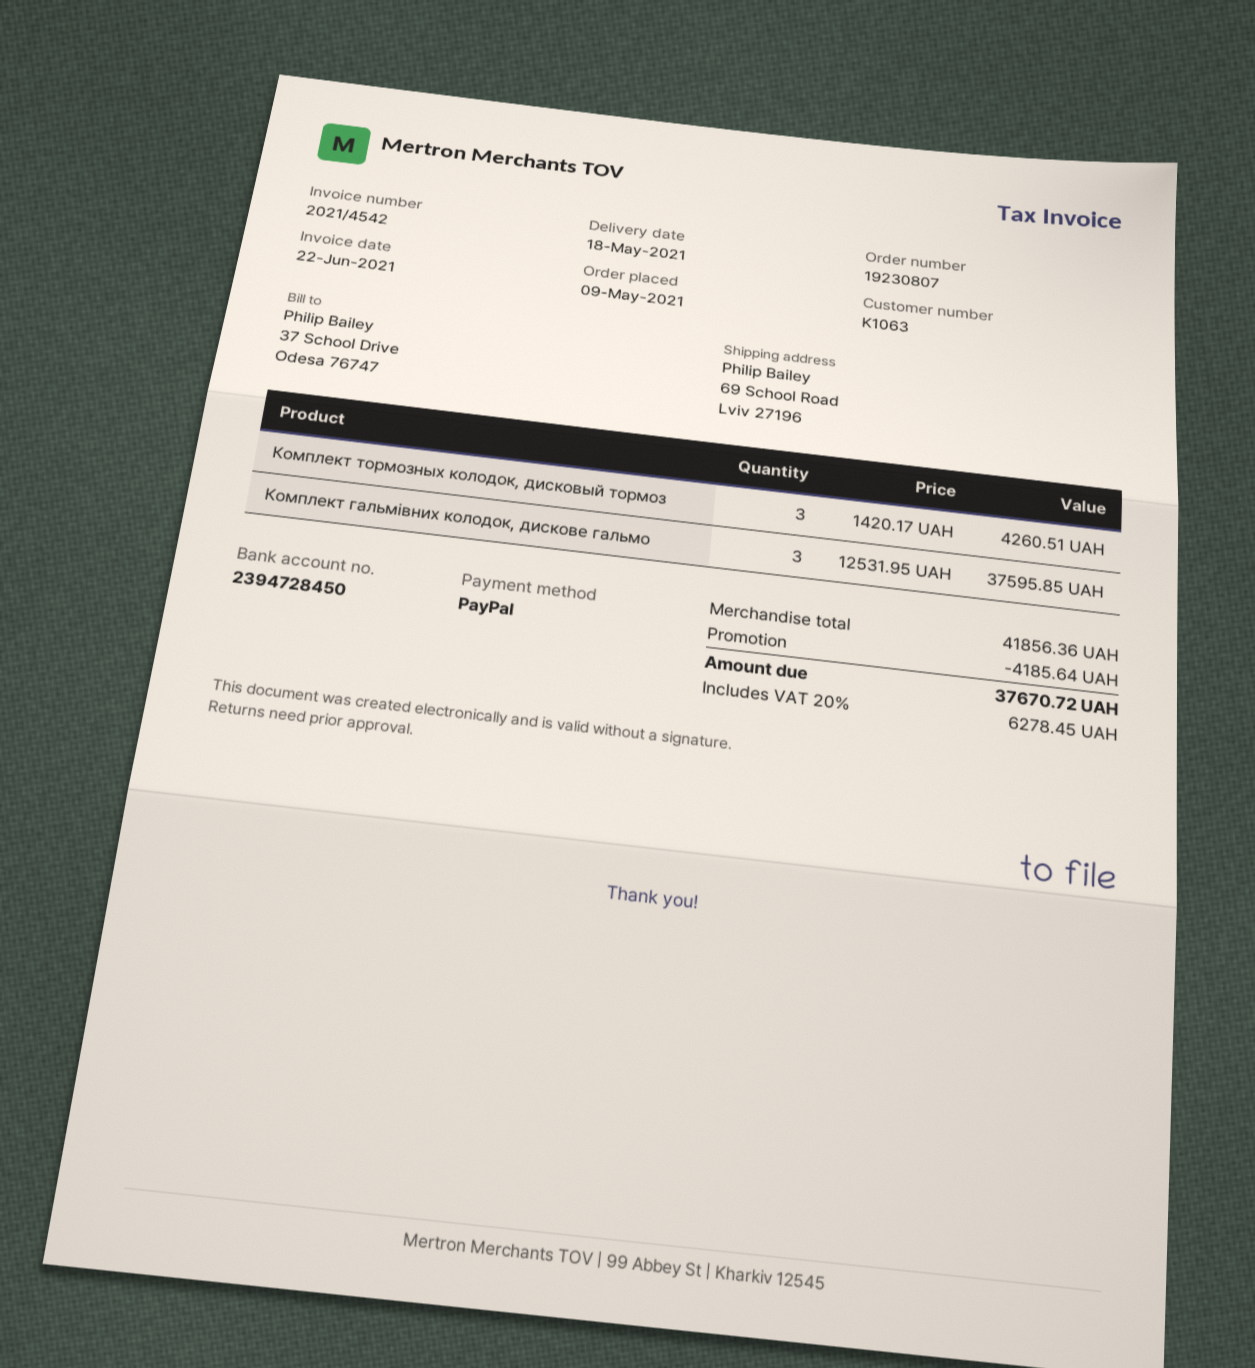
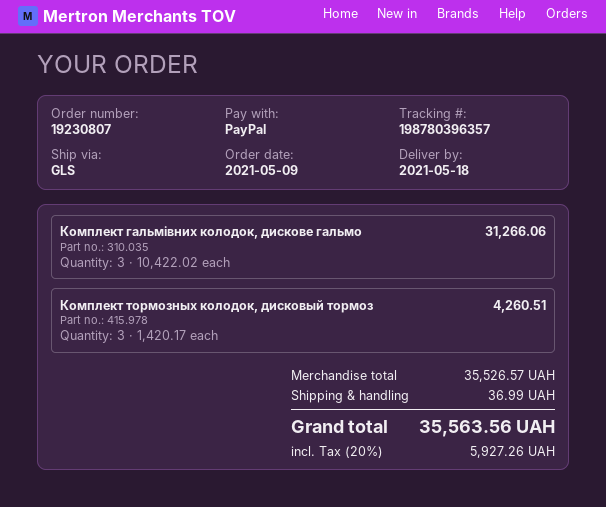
Комплект гальмівних колодок, дискове гальмо: 3 x 12531.95 = 37595.85 -> 3 x 10422.02 = 31266.06
subtotal: 41856.36 -> 35526.57
discount: 4185.64 -> none
shipping: none -> 36.99
tax: 20% = 6278.45 -> 20% = 5927.26
total: 37670.72 -> 35563.56

